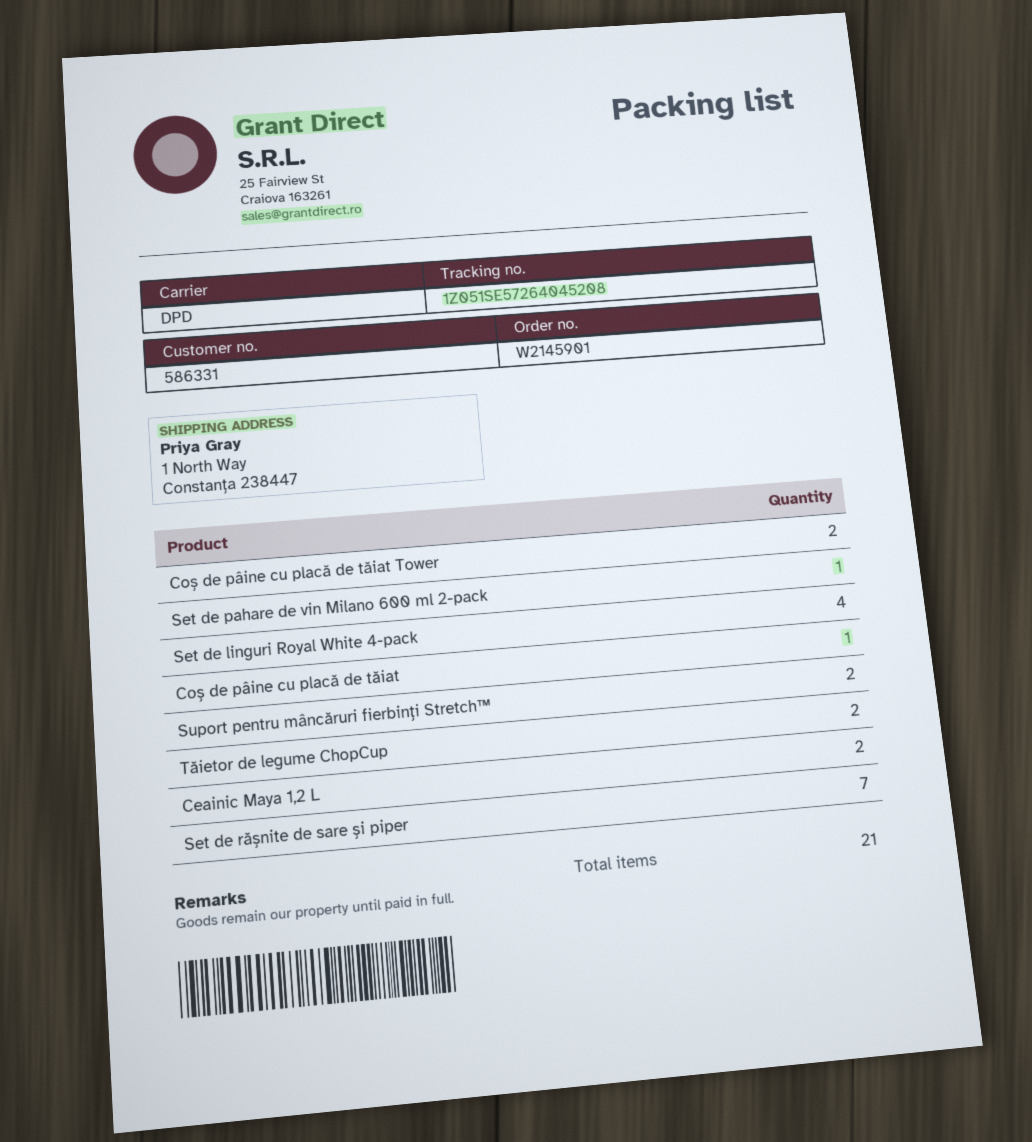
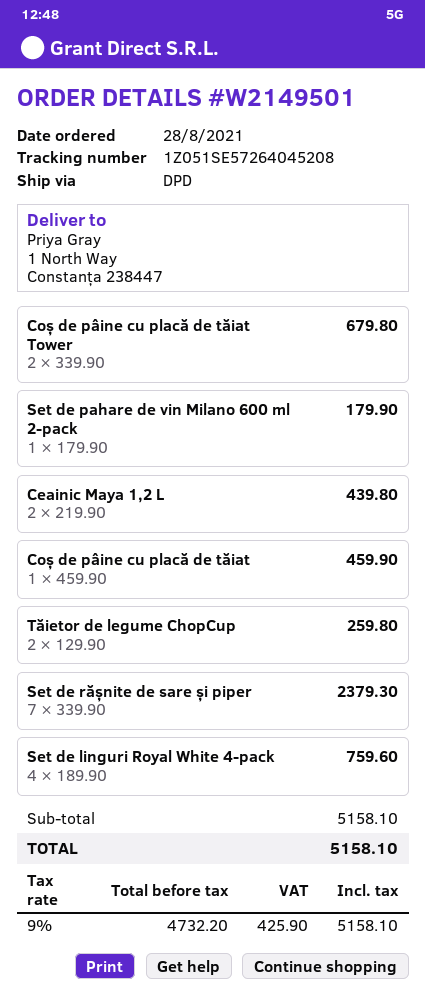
order number: W2145901 -> W2149501
Suport pentru mâncăruri fierbinți Stretch™: 2 -> none

